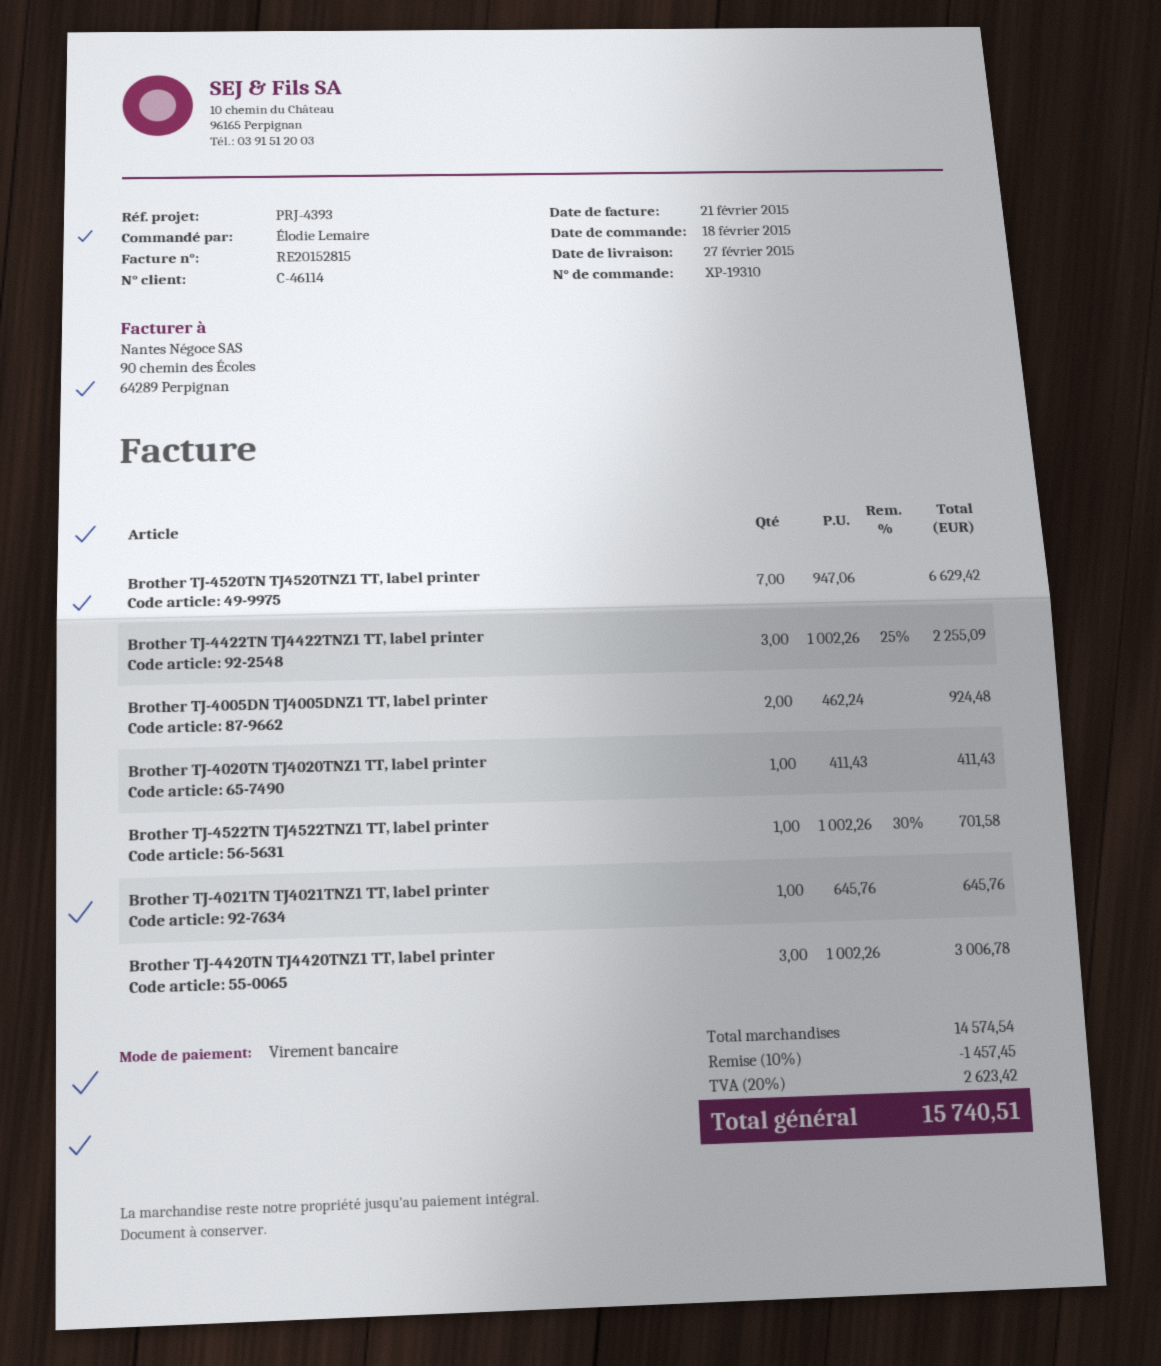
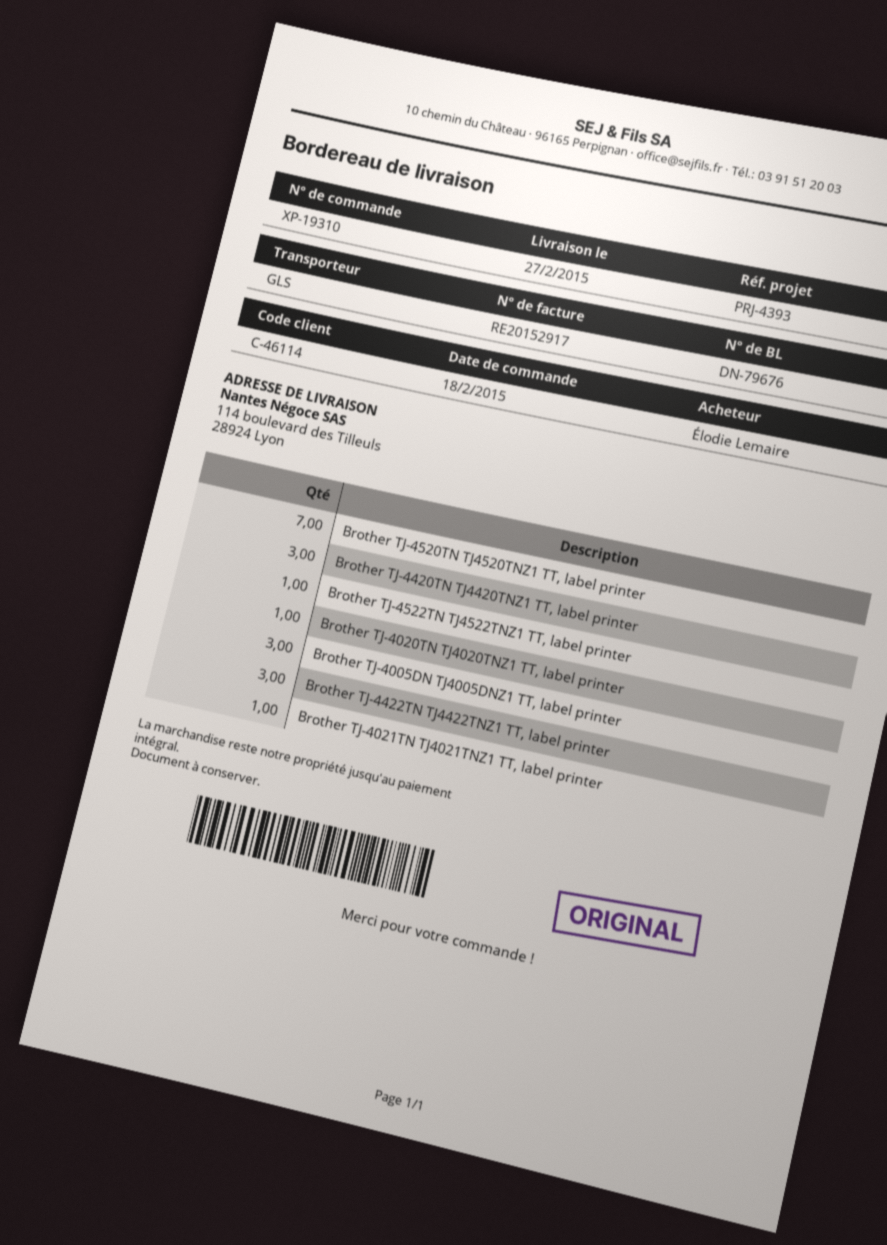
invoice number: RE20152815 -> RE20152917
Brother TJ-4005DN TJ4005DNZ1 TT, label printer: 2 -> 3

